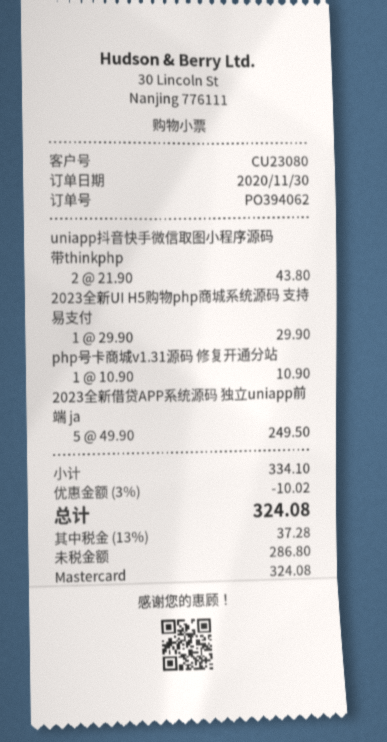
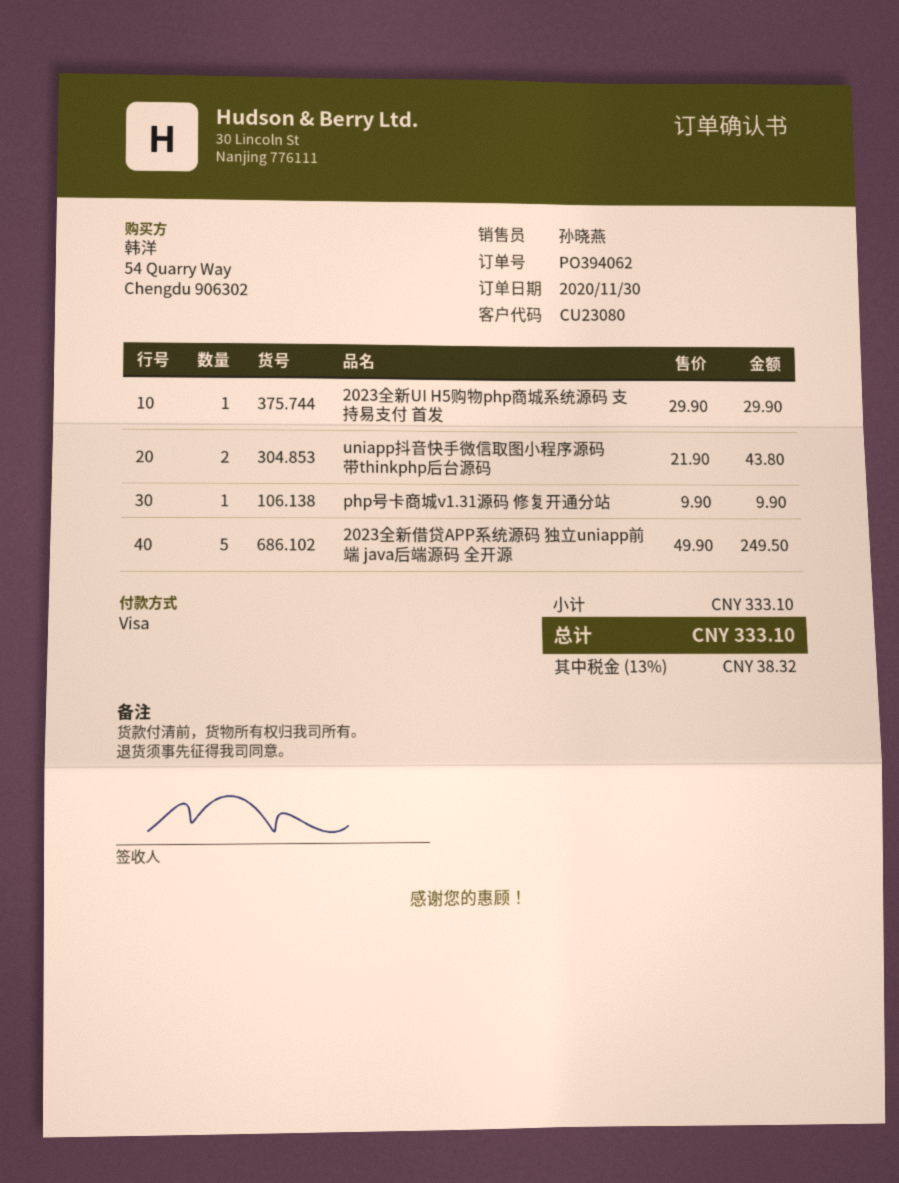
payment method: Mastercard -> Visa
php号卡商城v1.31源码 修复开通分站: 1 x 10.90 = 10.90 -> 1 x 9.90 = 9.90
subtotal: 334.10 -> 333.10
discount: 3% = 10.02 -> none
tax: 13% = 37.28 -> 13% = 38.32
total: 324.08 -> 333.10

